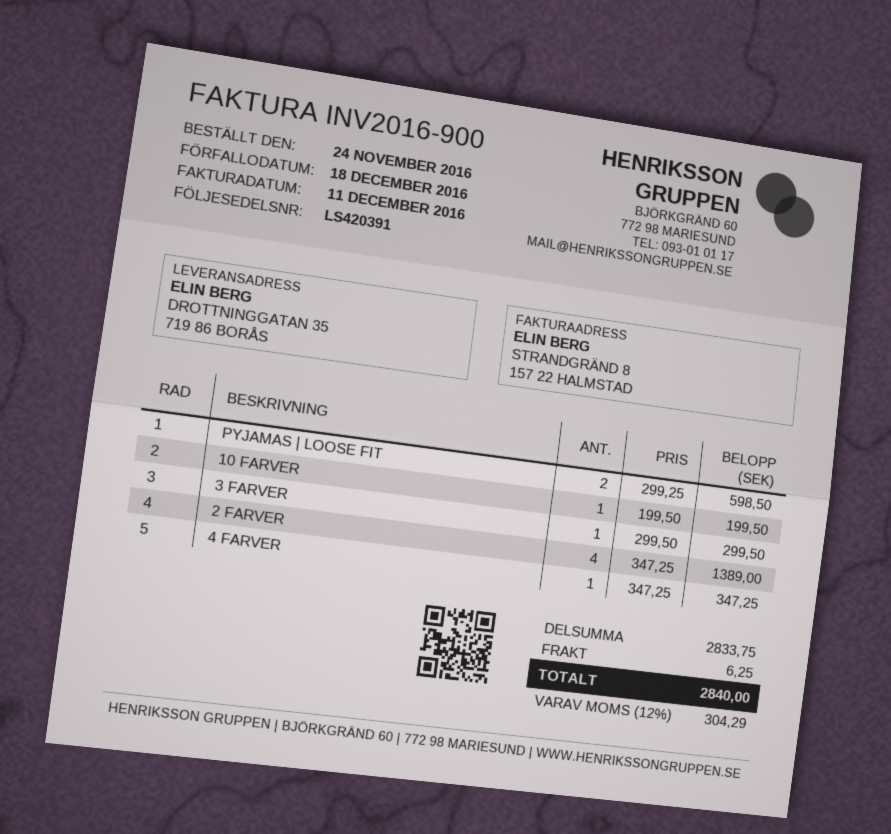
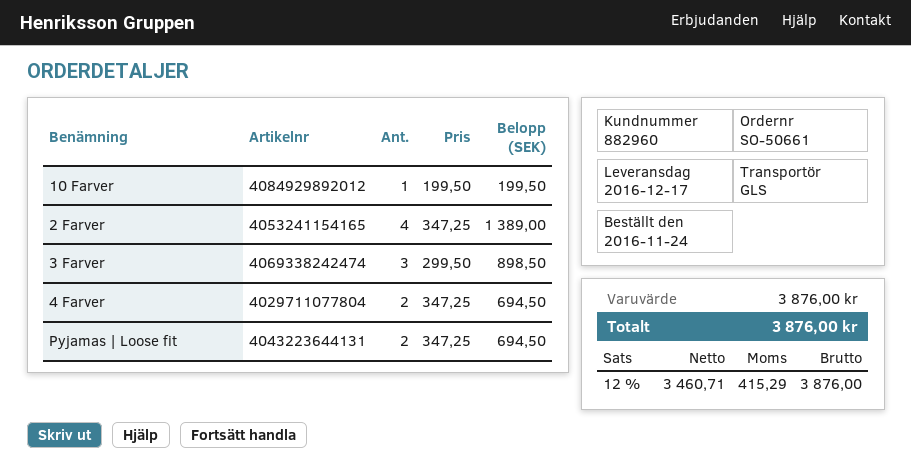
PYJAMAS | LOOSE FIT: 2 x 299.25 = 598.50 -> 2 x 347.25 = 694.50
3 FARVER: 1 x 299.50 = 299.50 -> 3 x 299.50 = 898.50
4 FARVER: 1 x 347.25 = 347.25 -> 2 x 347.25 = 694.50
subtotal: 2833.75 -> 3876.00
shipping: 6.25 -> none
tax: 12% = 304.29 -> 12% = 415.29
total: 2840.00 -> 3876.00

